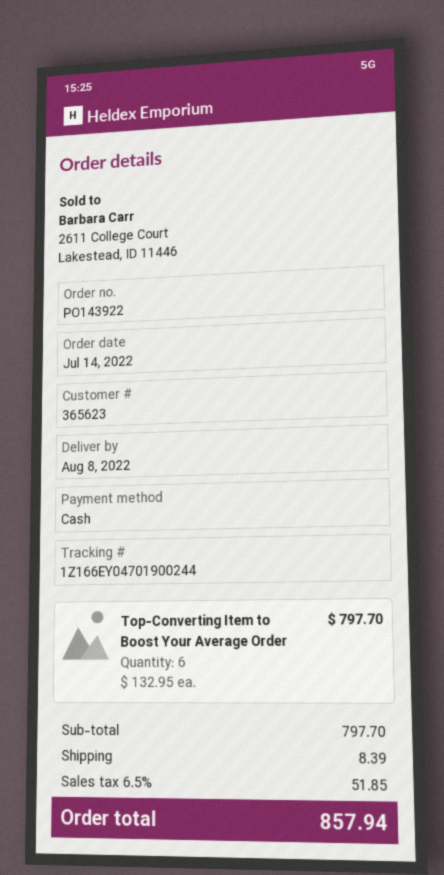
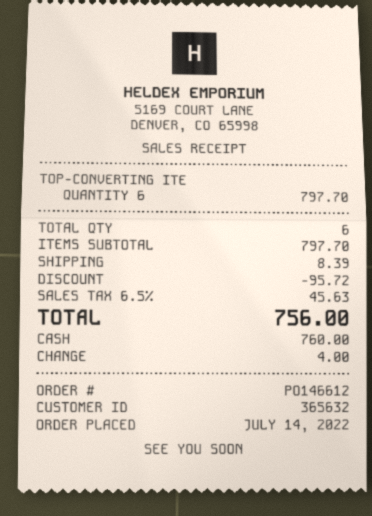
order number: PO143922 -> PO146612
customer number: 365623 -> 365632
discount: none -> 95.72
tax: 6.5% = 51.85 -> 6.5% = 45.63
total: 857.94 -> 756.00

